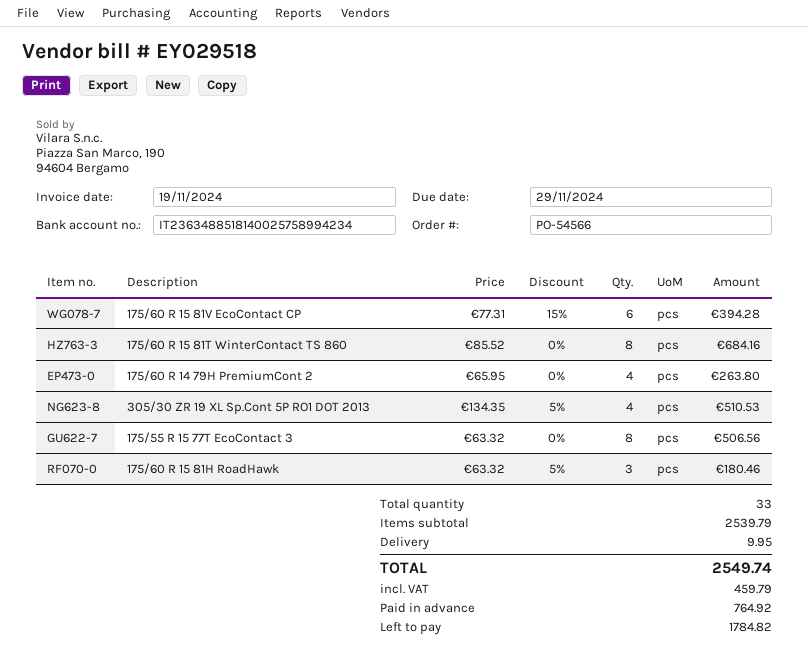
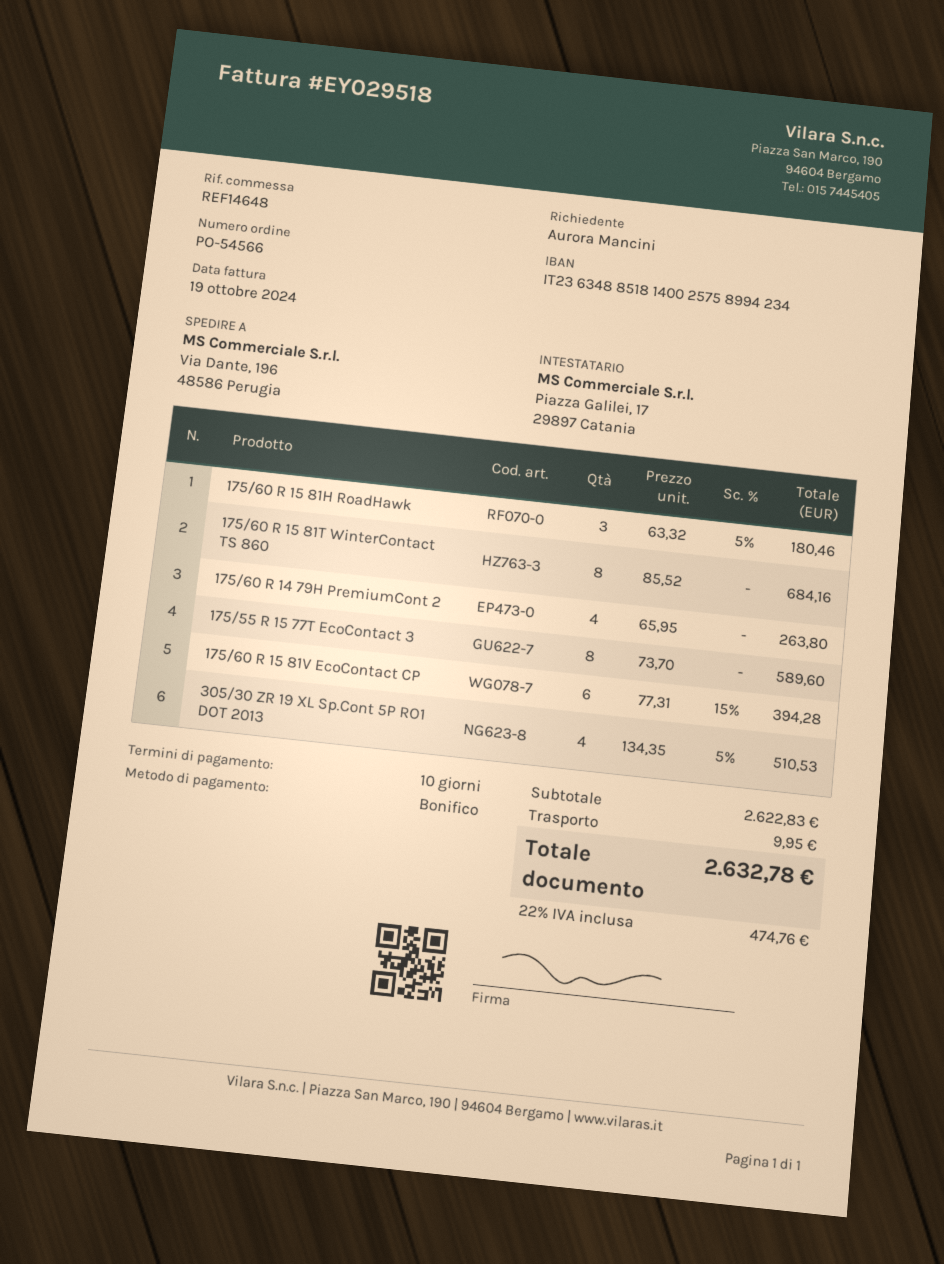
invoice date: 2024-11-19 -> 2024-10-19
175/55 R 15 77T EcoContact 3: 8 x 63.32 = 506.56 -> 8 x 73.70 = 589.60
subtotal: 2539.79 -> 2622.83
tax: 459.79 -> 474.76
total: 2549.74 -> 2632.78

